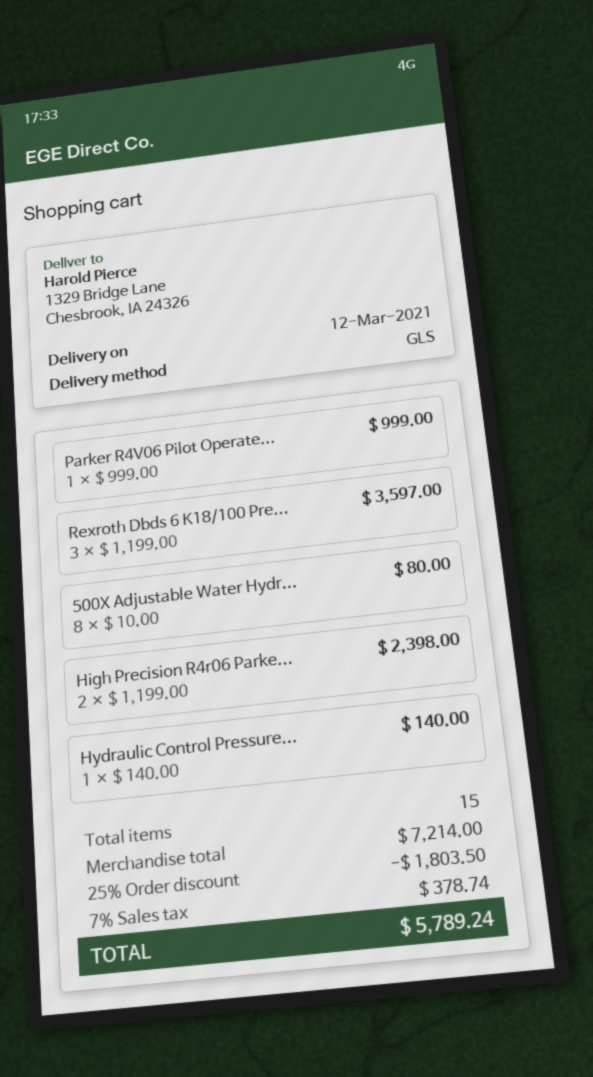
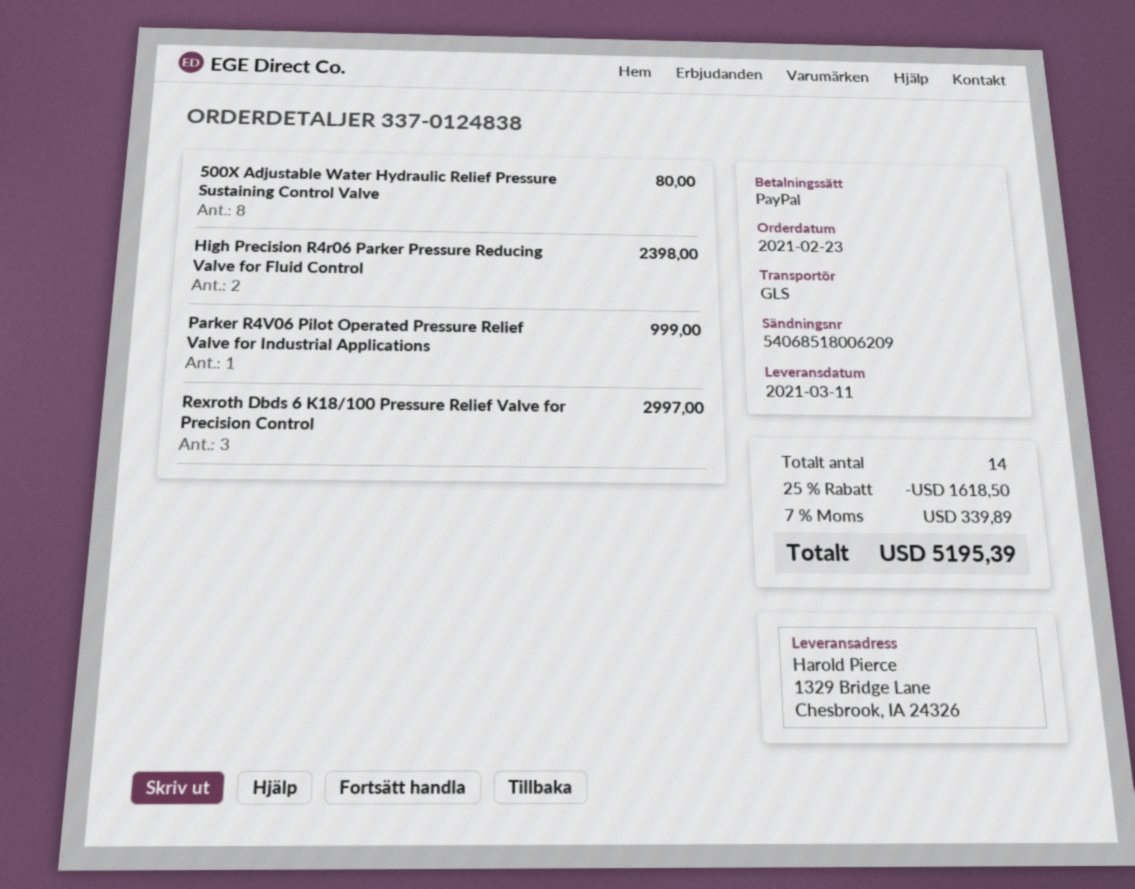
delivery date: 2021-03-12 -> 2021-03-11
Rexroth Dbds 6 K18/100 Pre...: 3 for 3597.00 -> 3 for 2997.00
Hydraulic Control Pressure...: 1 for 140.00 -> none
total quantity: 15 -> 14
discount: 25% = 1803.50 -> 25% = 1618.50
tax: 7% = 378.74 -> 7% = 339.89
total: 5789.24 -> 5195.39

